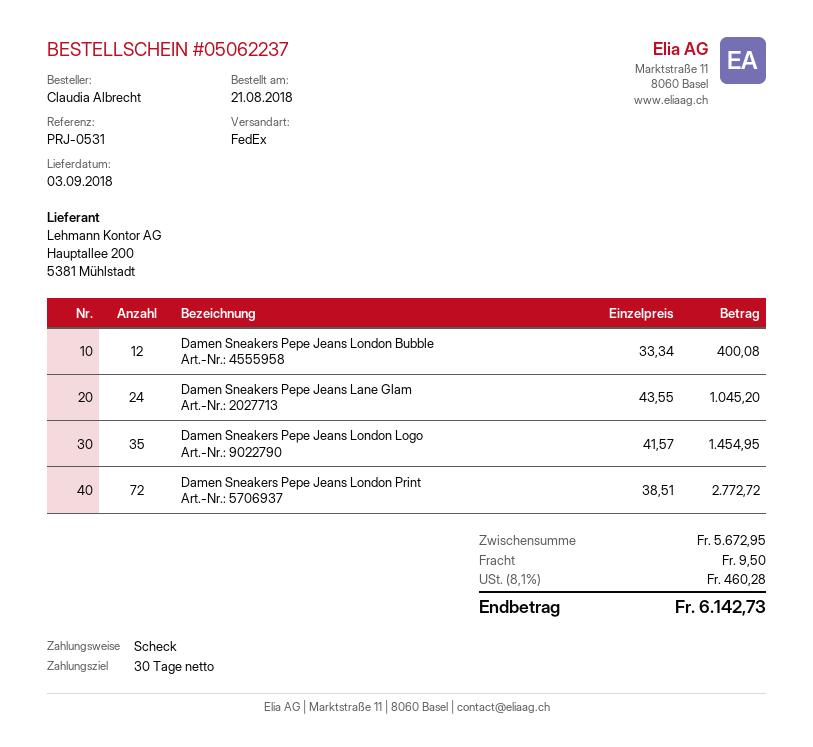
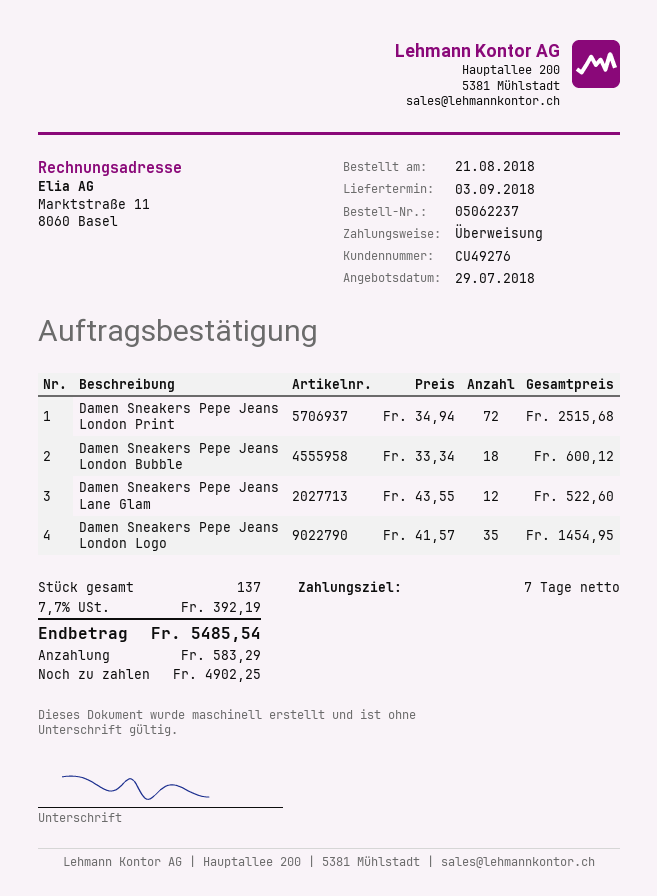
payment terms: 30 days -> 7 days
payment method: cheque -> bank transfer
Damen Sneakers Pepe Jeans London Bubble: 12 x 33.34 = 400.08 -> 18 x 33.34 = 600.12
Damen Sneakers Pepe Jeans Lane Glam: 24 x 43.55 = 1045.20 -> 12 x 43.55 = 522.60
Damen Sneakers Pepe Jeans London Print: 72 x 38.51 = 2772.72 -> 72 x 34.94 = 2515.68
shipping: 9.50 -> none
tax: 8.1% = 460.28 -> 7.7% = 392.19
total: 6142.73 -> 5485.54

